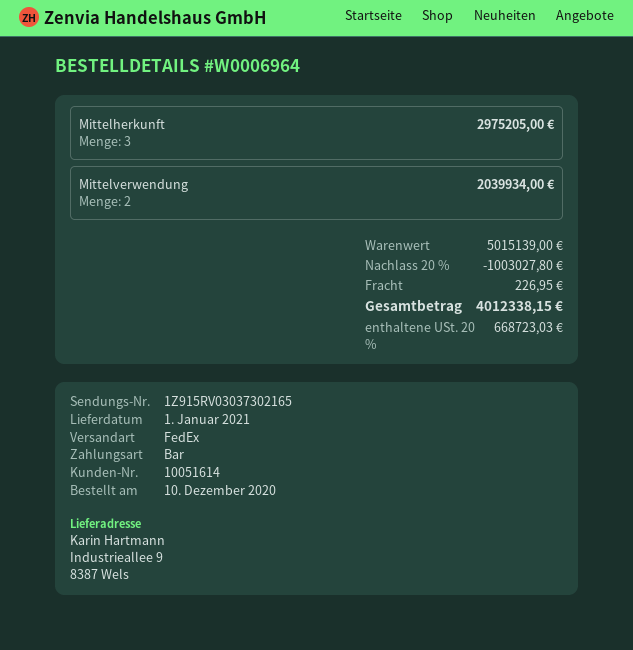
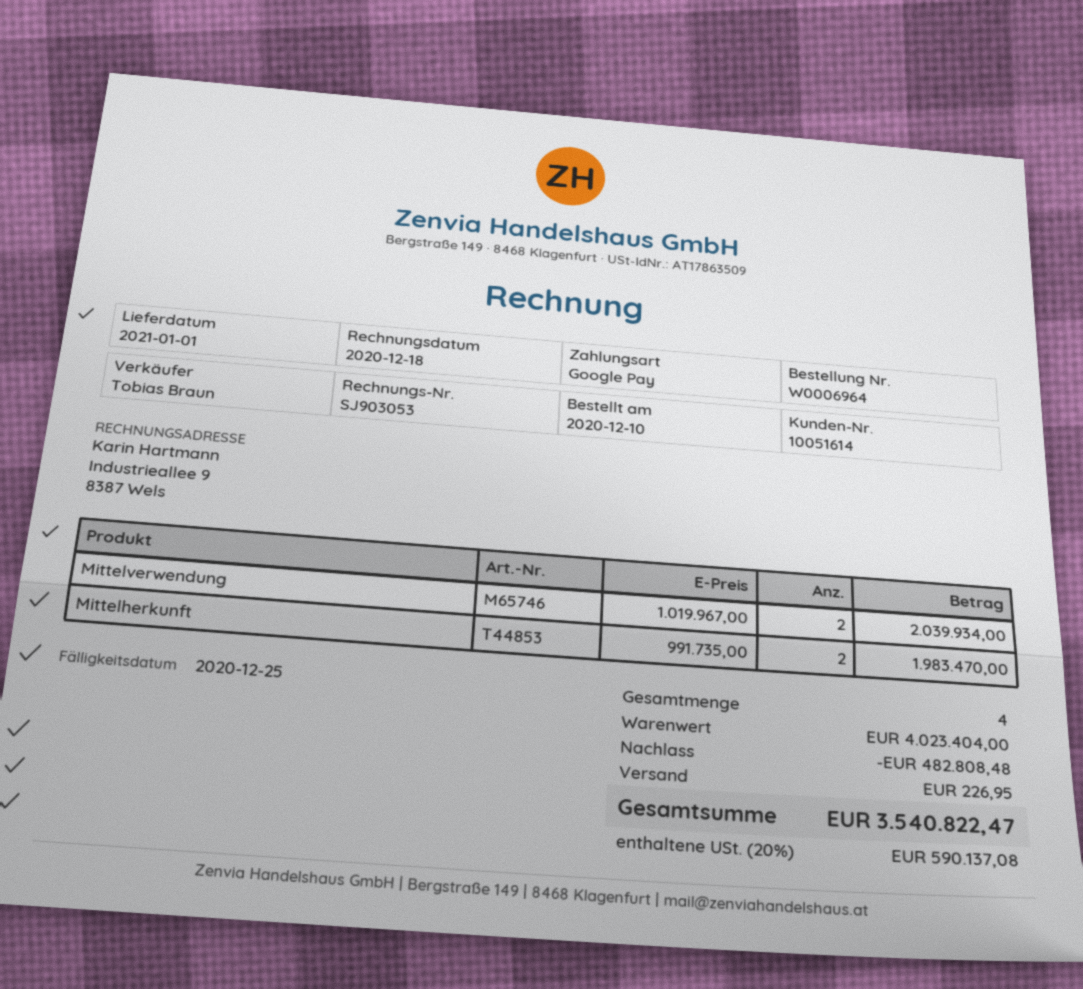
payment method: cash -> Google Pay
Mittelherkunft: 3 for 2975205.00 -> 2 for 1983470.00
subtotal: 5015139.00 -> 4023404.00
discount: 1003027.80 -> 482808.48
tax: 20% = 668723.03 -> 20% = 590137.08
total: 4012338.15 -> 3540822.47

